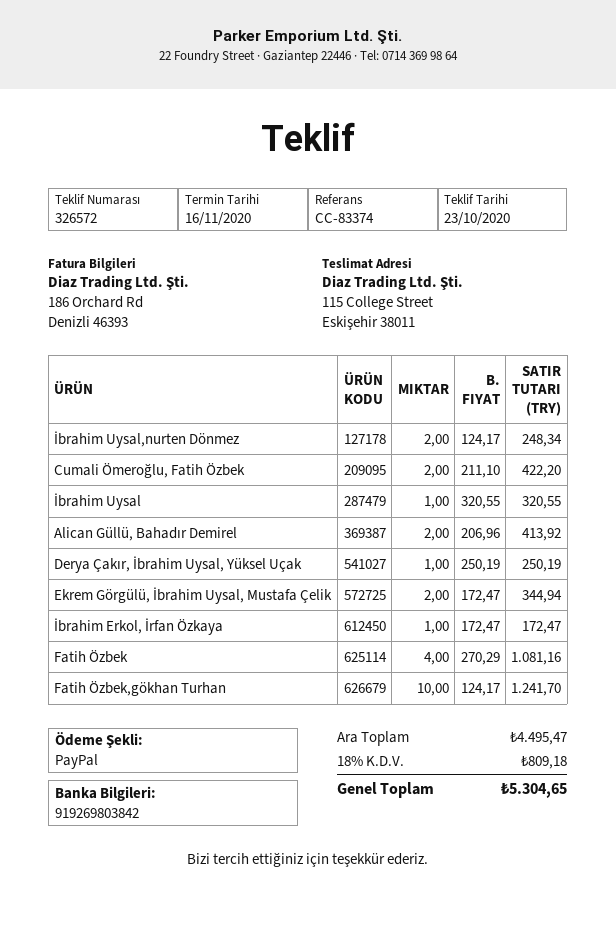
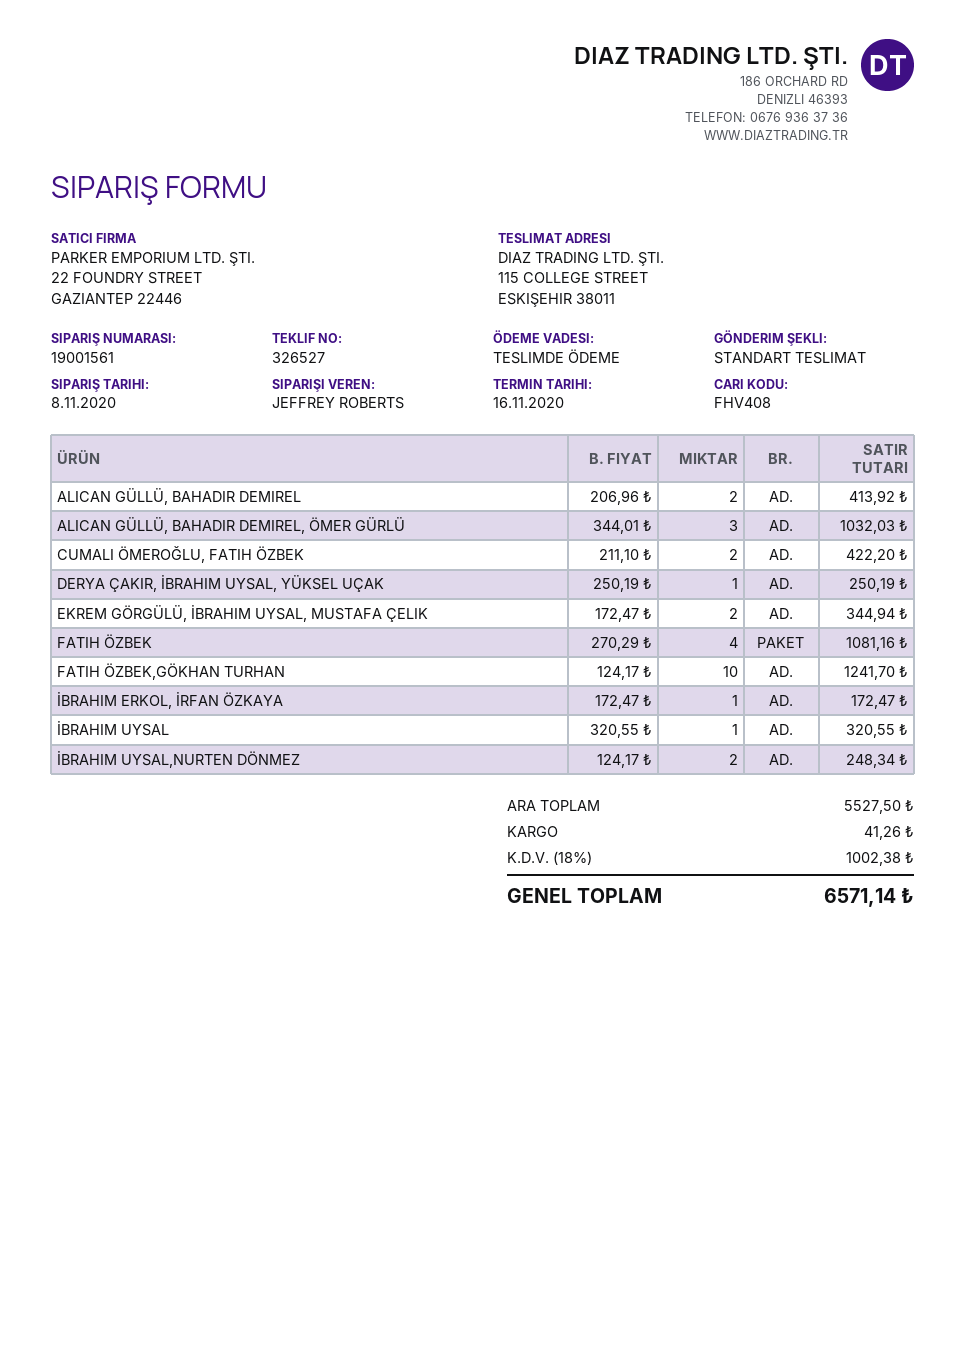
quote number: 326572 -> 326527
ALICAN GÜLLÜ, BAHADIR DEMIREL, ÖMER GÜRLÜ: none -> 3 x 344.01 = 1032.03
subtotal: 4495.47 -> 5527.50
shipping: none -> 41.26
tax: 18% = 809.18 -> 18% = 1002.38
total: 5304.65 -> 6571.14

